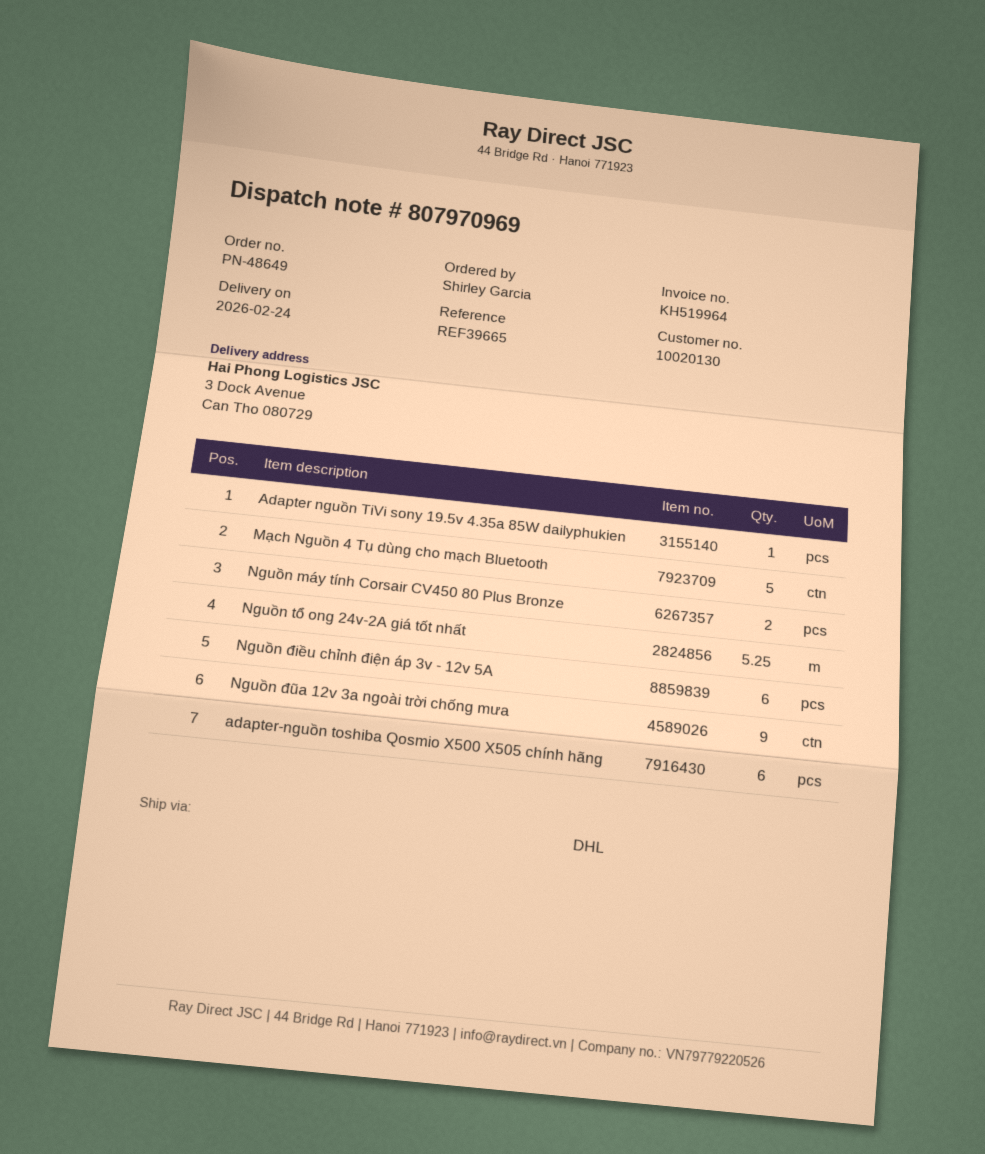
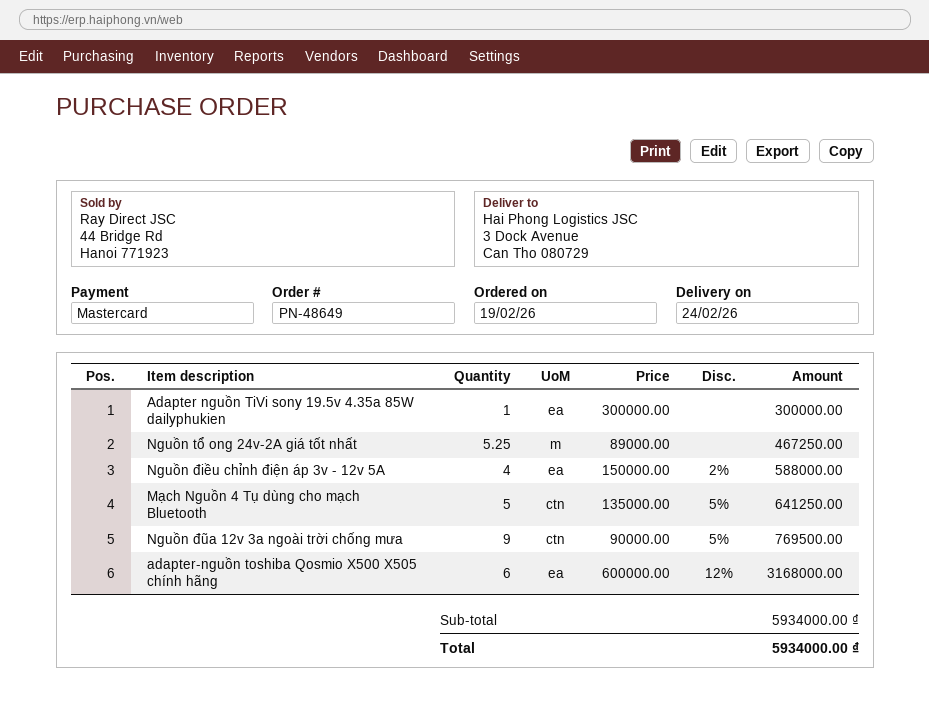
Nguồn máy tính Corsair CV450 80 Plus Bronze: 2 -> none
Nguồn điều chỉnh điện áp 3v - 12v 5A: 6 -> 4

